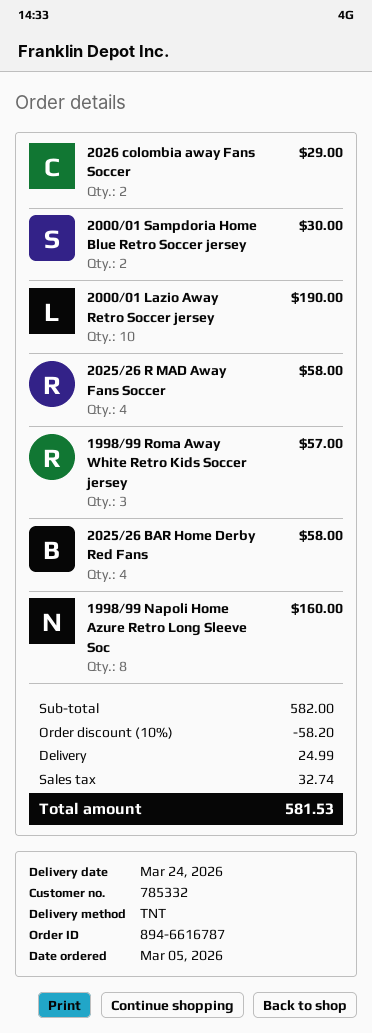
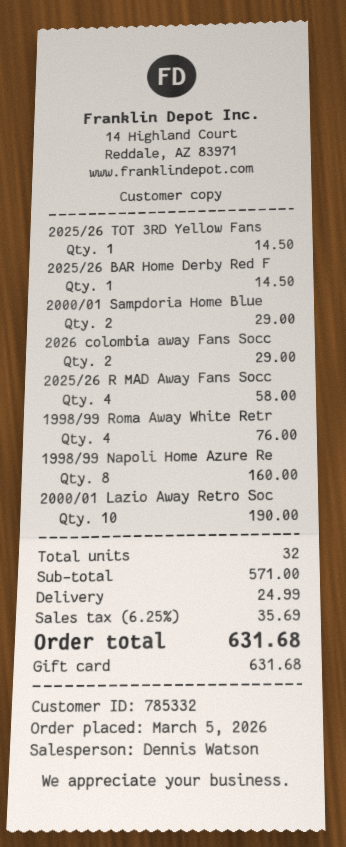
2000/01 Sampdoria Home Blue Retro Soccer jersey: 2 for 30.00 -> 2 for 29.00
1998/99 Roma Away White Retro Kids Soccer jersey: 3 for 57.00 -> 4 for 76.00
2025/26 BAR Home Derby Red Fans: 4 for 58.00 -> 1 for 14.50
2025/26 TOT 3RD Yellow Fans: none -> 1 for 14.50
subtotal: 582.00 -> 571.00
discount: 10% = 58.20 -> none
tax: 32.74 -> 35.69
total: 581.53 -> 631.68

